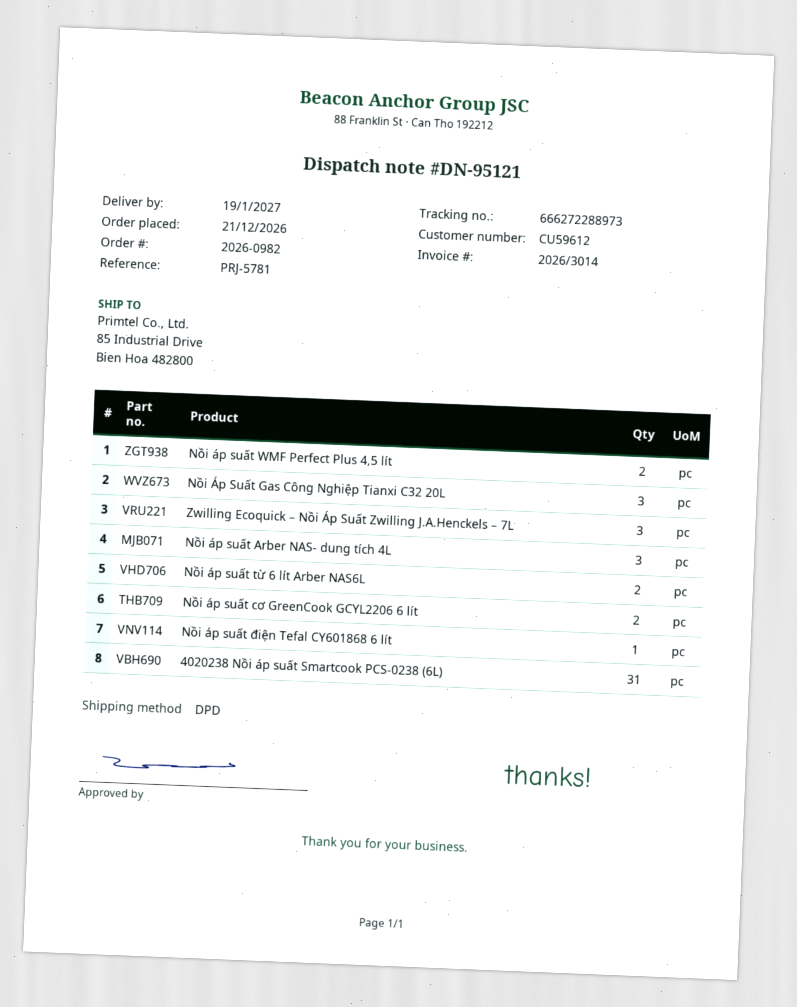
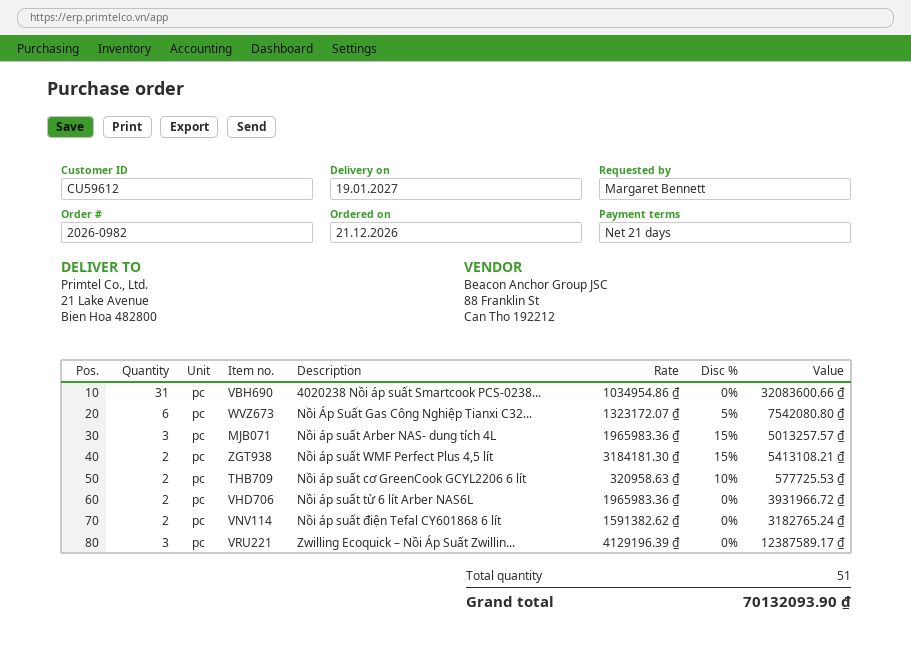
ship to: 85 Industrial Drive, Bien Hoa 482800 -> 21 Lake Avenue, Bien Hoa 482800
Nồi Áp Suất Gas Công Nghiệp Tianxi C32 20L: 3 -> 6
Nồi áp suất điện Tefal CY601868 6 lít: 1 -> 2

